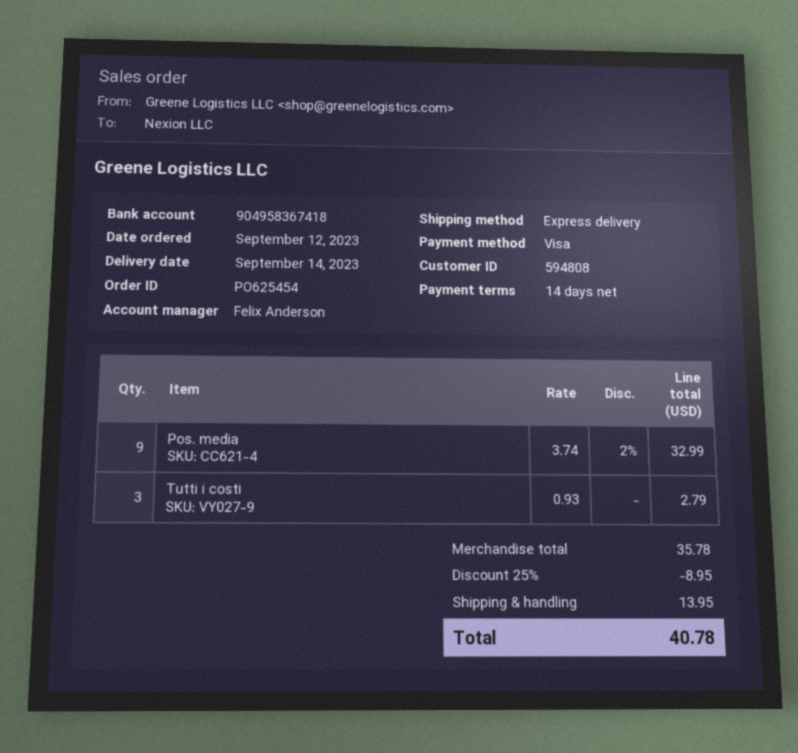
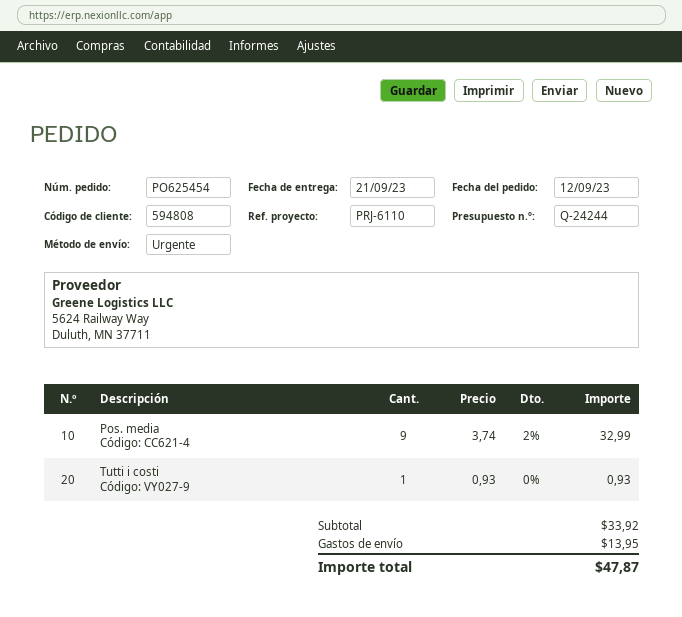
delivery date: 2023-09-14 -> 2023-09-21
Tutti i costi: 3 x 0.93 = 2.79 -> 1 x 0.93 = 0.93
subtotal: 35.78 -> 33.92
discount: 25% = 8.95 -> none
total: 40.78 -> 47.87

